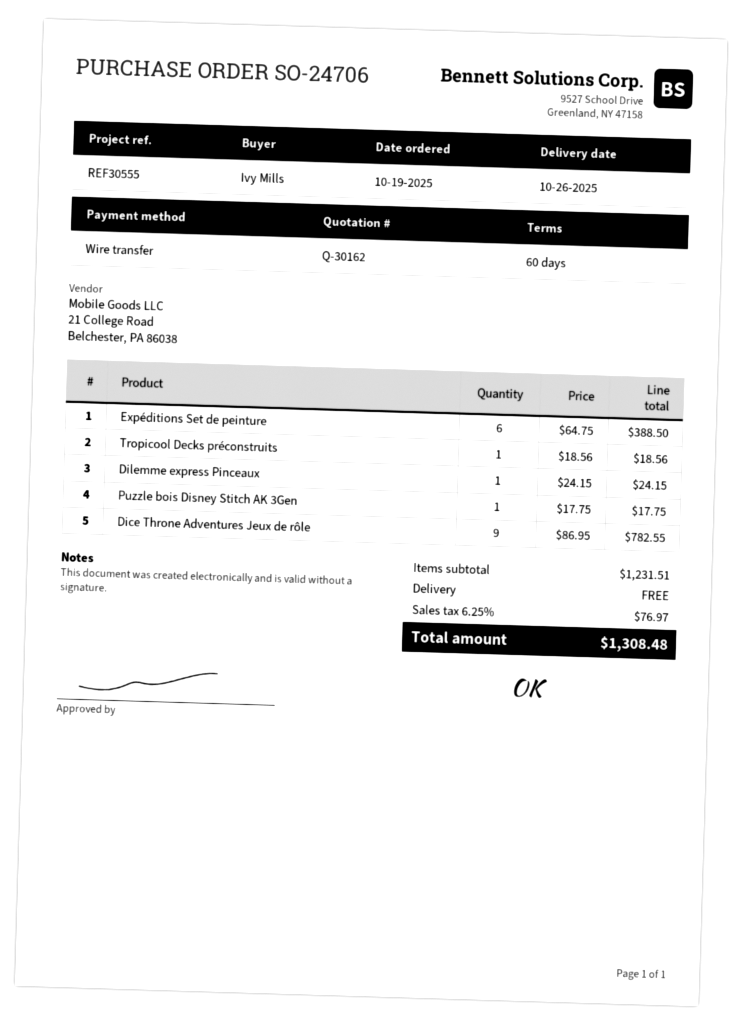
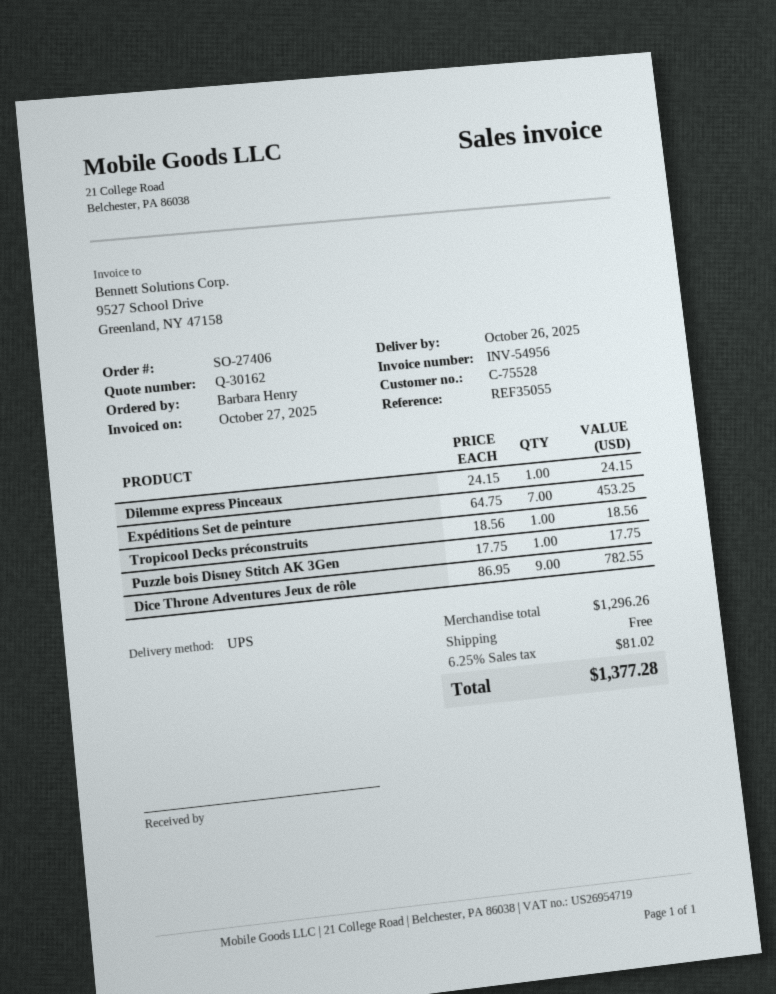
order number: SO-24706 -> SO-27406
reference: REF30555 -> REF35055
ordered by: Ivy Mills -> Barbara Henry
Expéditions Set de peinture: 6 x 64.75 = 388.50 -> 7 x 64.75 = 453.25
subtotal: 1231.51 -> 1296.26
tax: 6.25% = 76.97 -> 6.25% = 81.02
total: 1308.48 -> 1377.28

